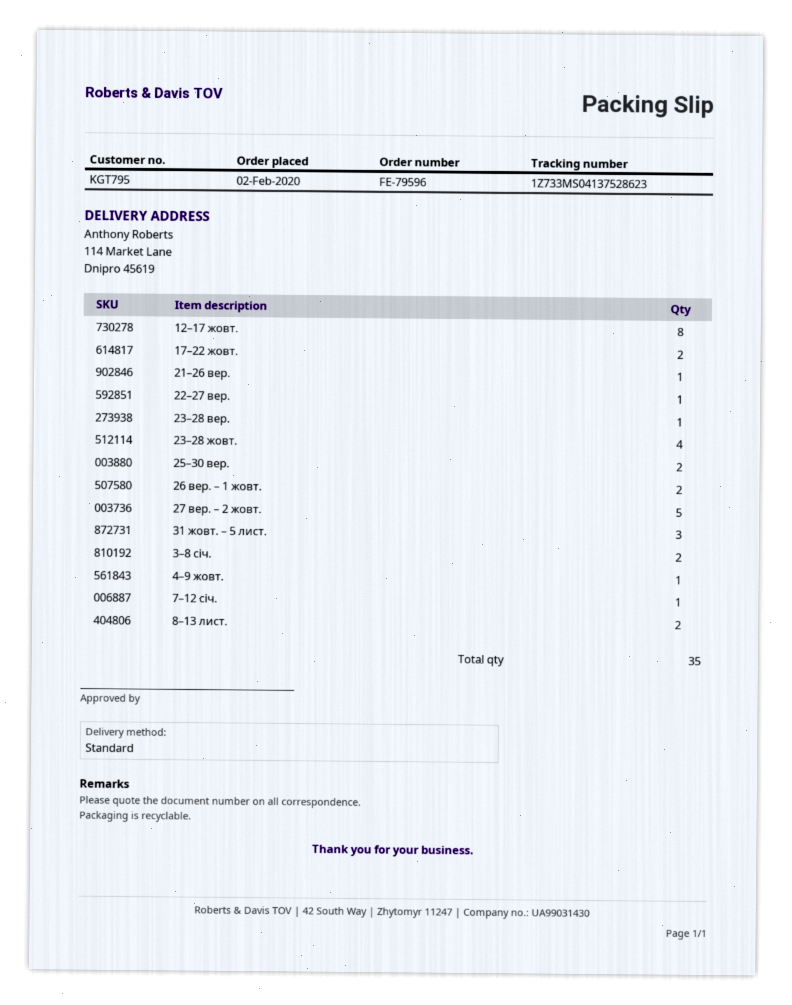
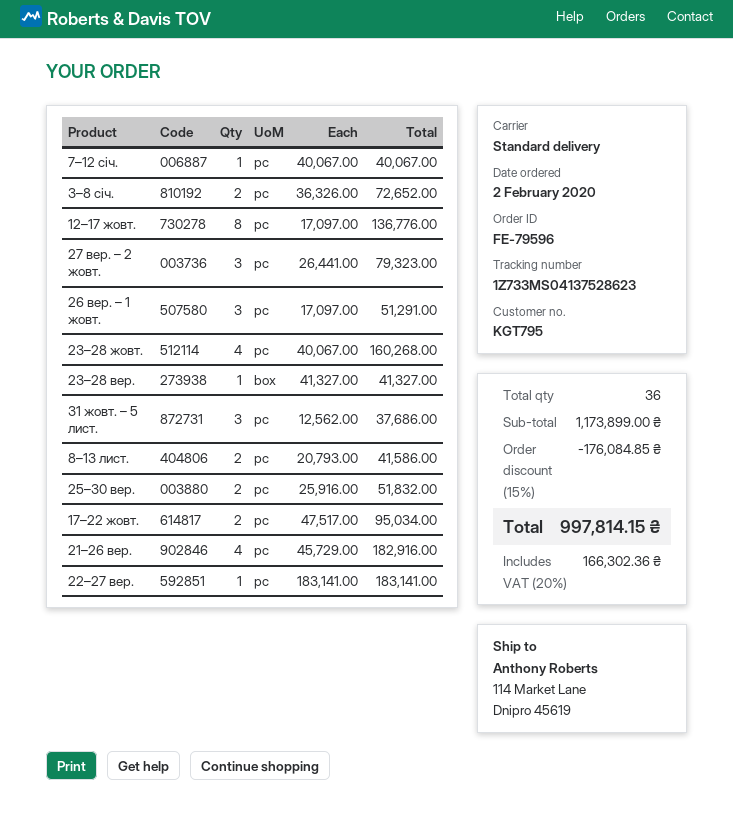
21–26 вер.: 1 -> 4
26 вер. – 1 жовт.: 2 -> 3
27 вер. – 2 жовт.: 5 -> 3
4–9 жовт.: 1 -> none
total quantity: 35 -> 36

